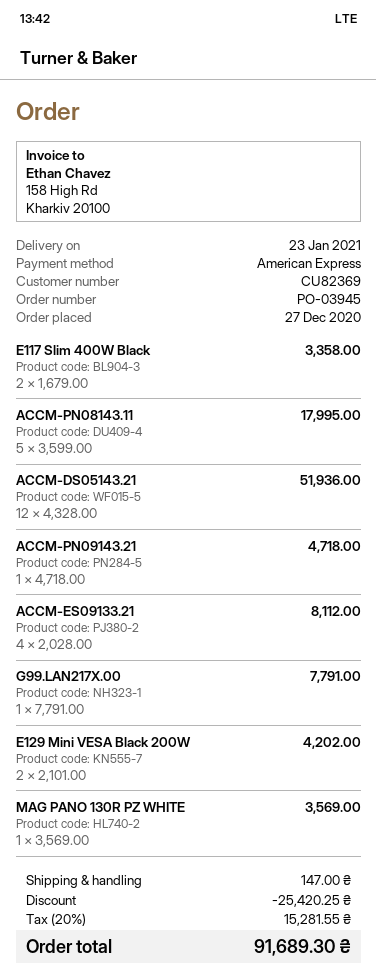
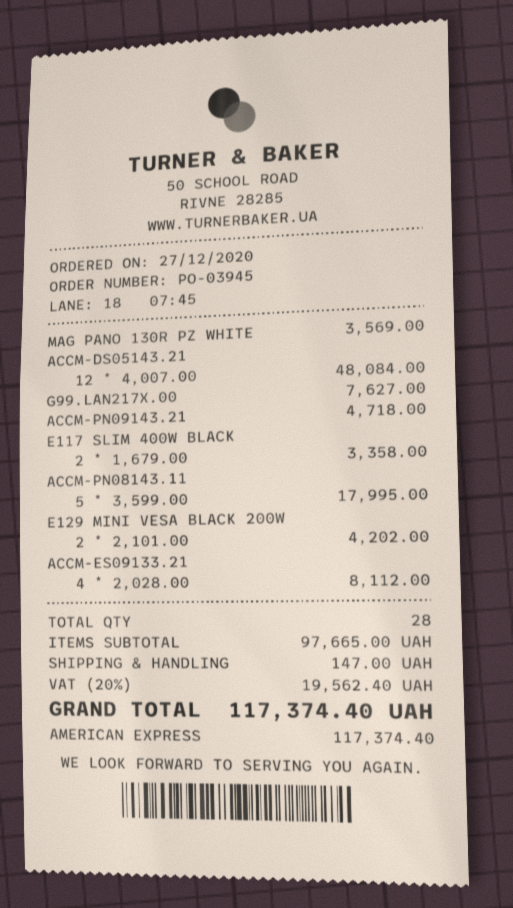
ACCM-DS05143.21: 12 x 4328.00 = 51936.00 -> 12 x 4007.00 = 48084.00
G99.LAN217X.00: 1 x 7791.00 = 7791.00 -> 1 x 7627.00 = 7627.00
discount: 25420.25 -> none
tax: 20% = 15281.55 -> 20% = 19562.40
total: 91689.30 -> 117374.40

